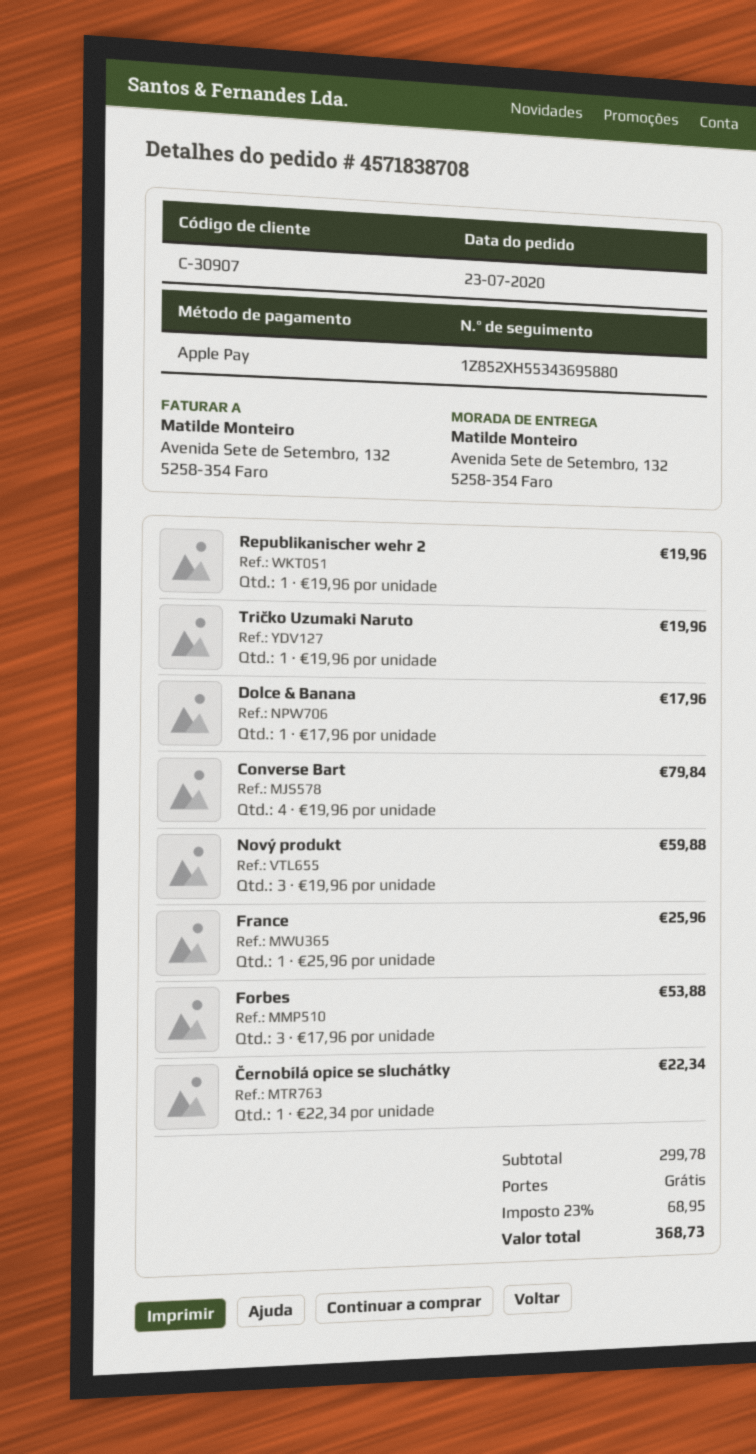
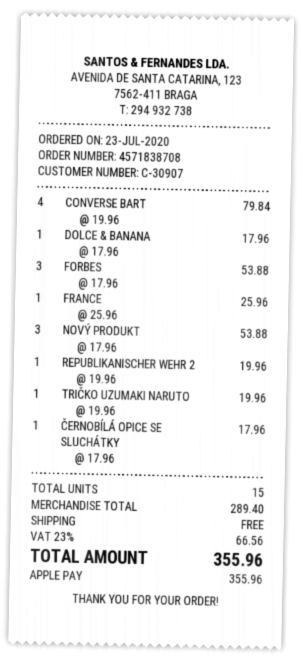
Nový produkt: 3 x 19.96 = 59.88 -> 3 x 17.96 = 53.88
Černobílá opice se sluchátky: 1 x 22.34 = 22.34 -> 1 x 17.96 = 17.96
subtotal: 299.78 -> 289.40
tax: 23% = 68.95 -> 23% = 66.56
total: 368.73 -> 355.96

